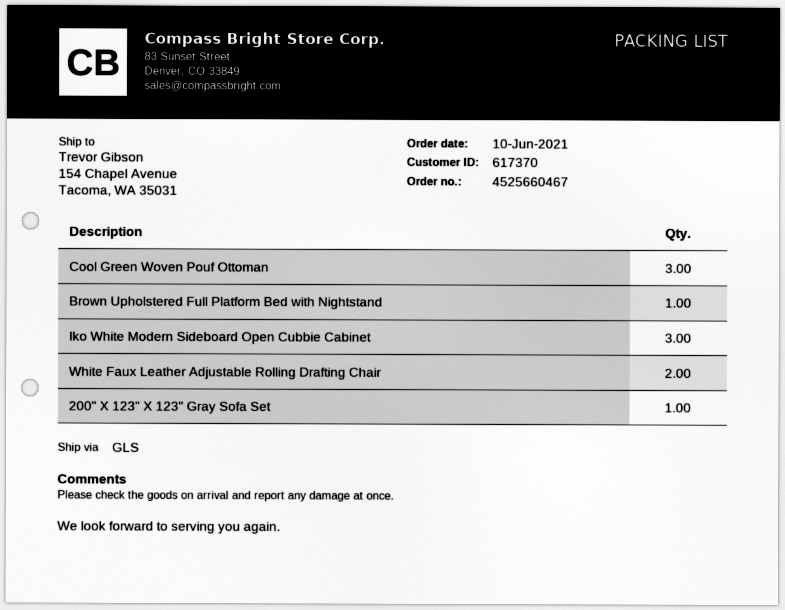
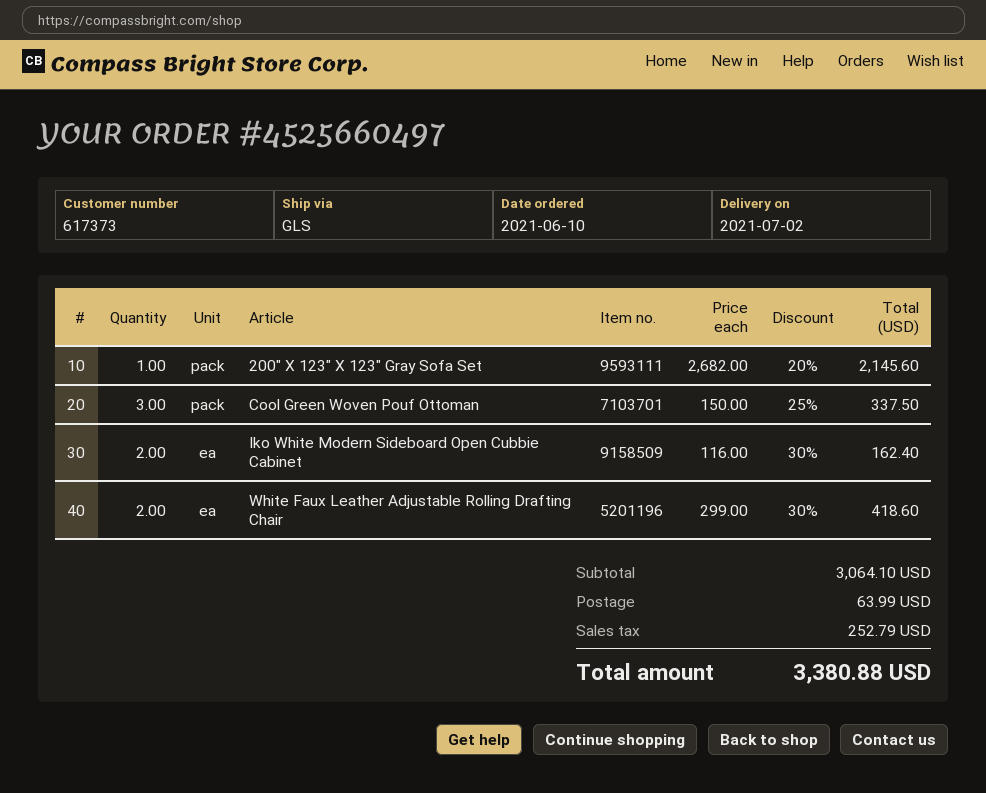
order number: 4525660467 -> 4525660497
customer number: 617370 -> 617373
Brown Upholstered Full Platform Bed with Nightstand: 1 -> none
Iko White Modern Sideboard Open Cubbie Cabinet: 3 -> 2

